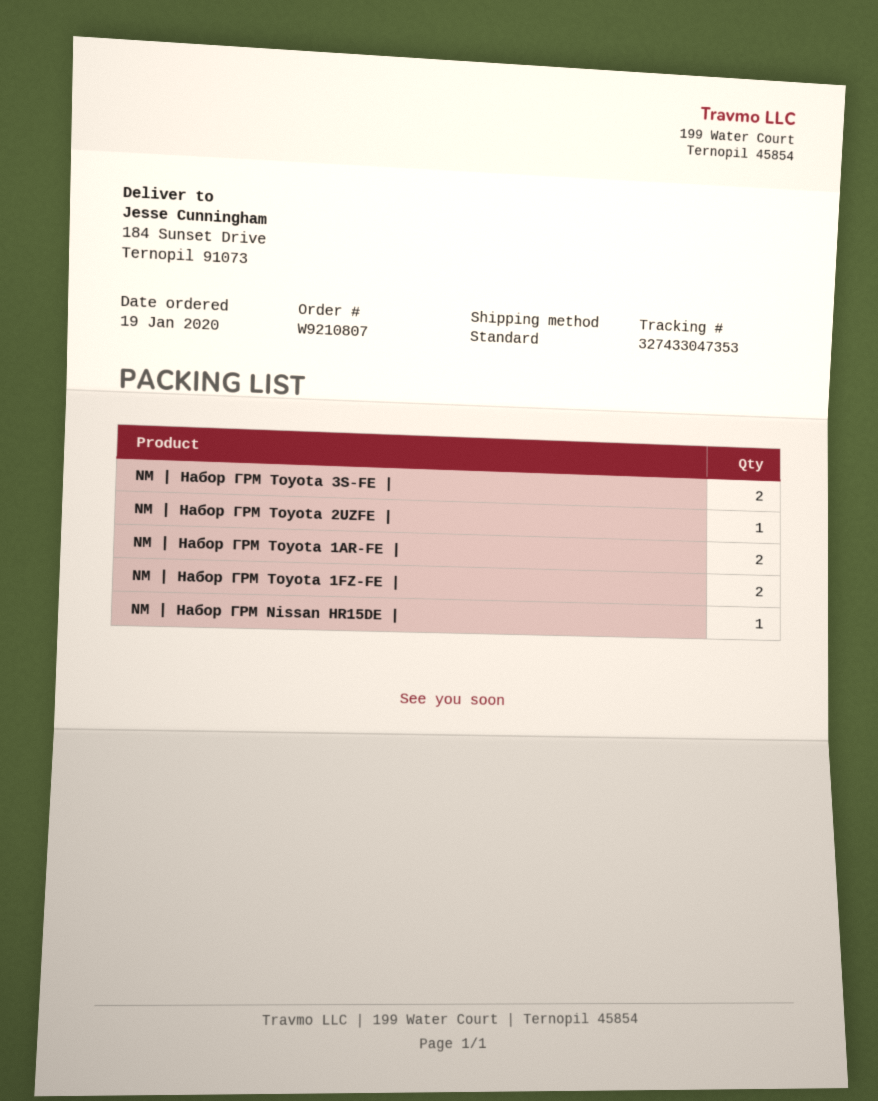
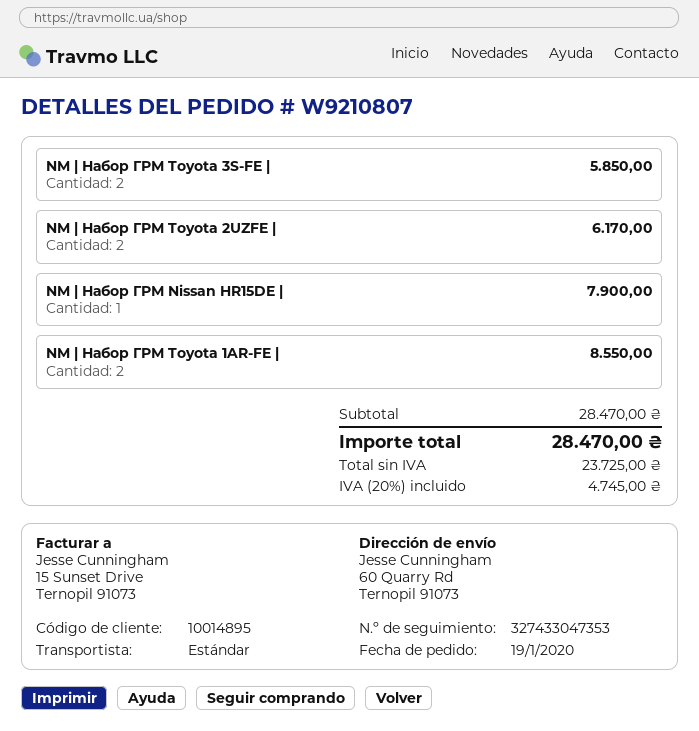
ship to: 184 Sunset Drive, Ternopil 91073 -> 60 Quarry Rd, Ternopil 91073
NM | Набор ГРМ Toyota 2UZFE |: 1 -> 2
NM | Набор ГРМ Toyota 1FZ-FE |: 2 -> none

